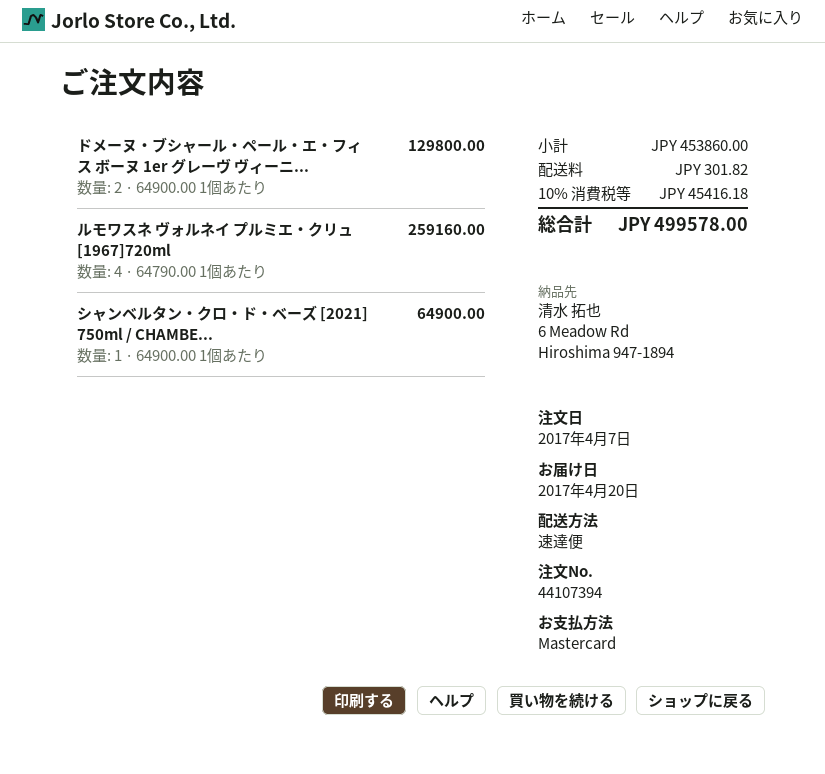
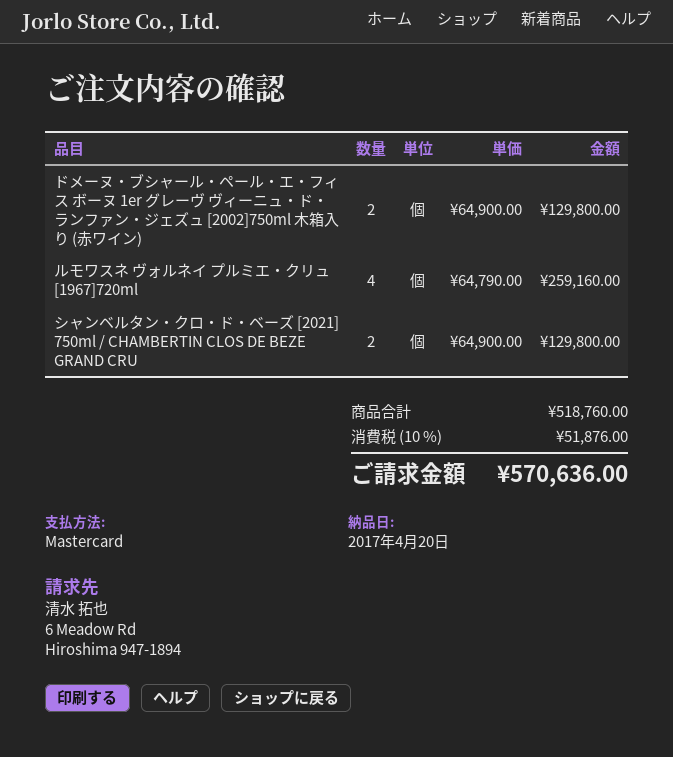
シャンベルタン・クロ・ド・ベーズ [2021] 750ml / CHAMBE...: 1 x 64900.00 = 64900.00 -> 2 x 64900.00 = 129800.00
subtotal: 453860.00 -> 518760.00
shipping: 301.82 -> none
tax: 10% = 45416.18 -> 10% = 51876.00
total: 499578.00 -> 570636.00

